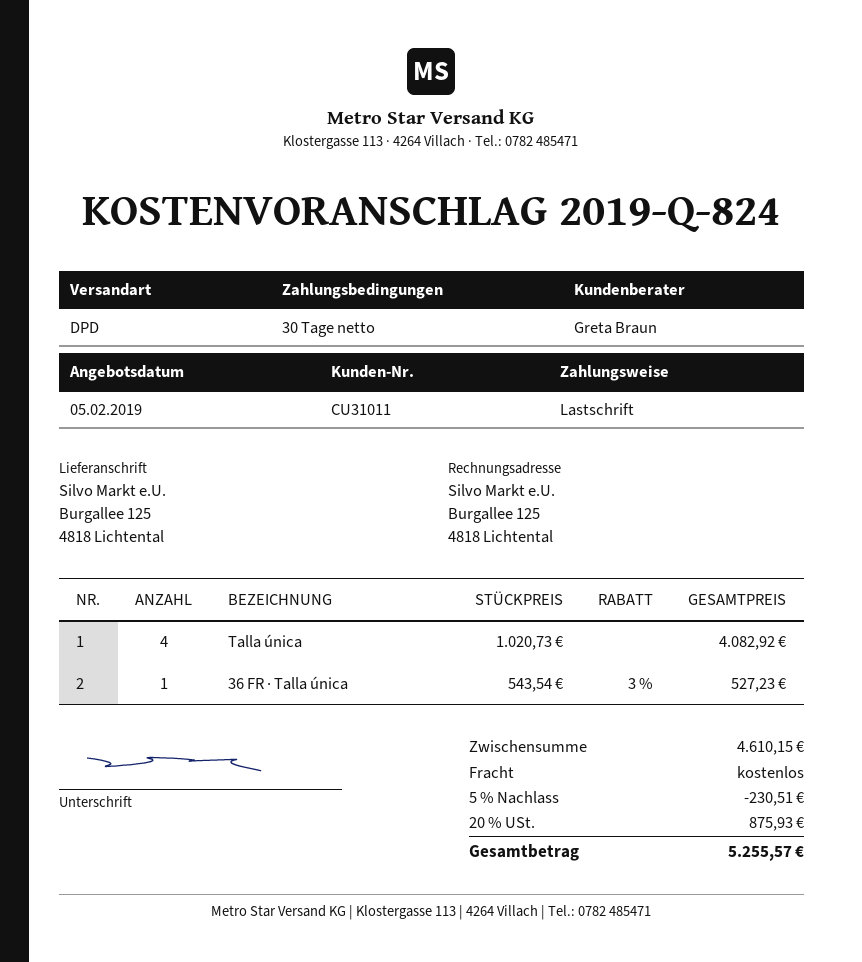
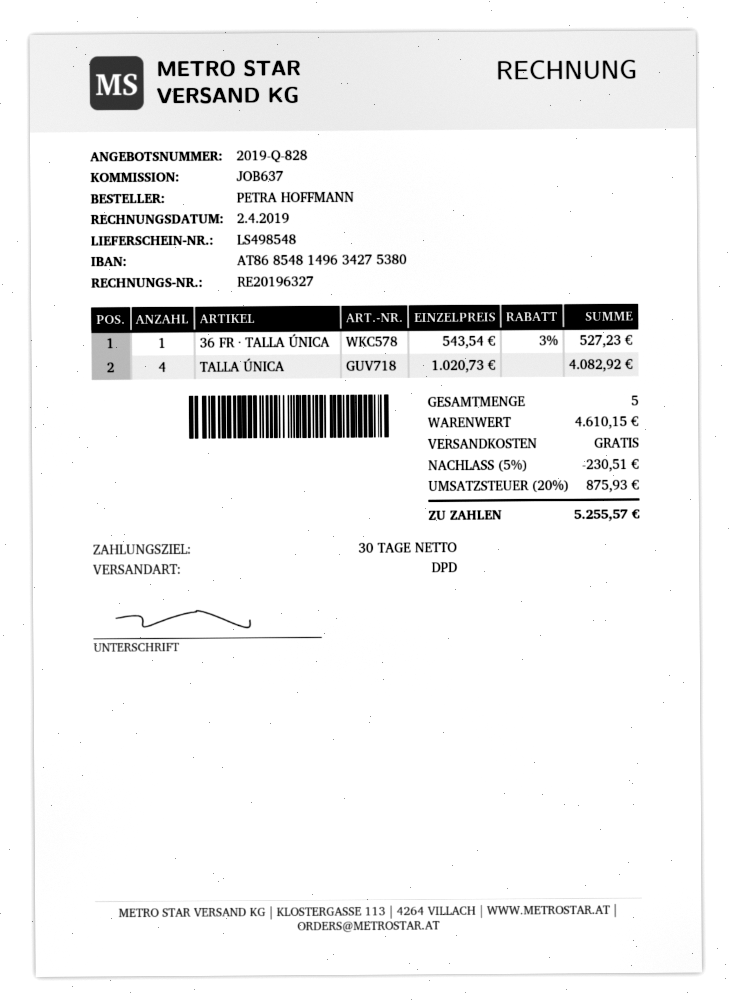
quote number: 2019-Q-824 -> 2019-Q-828

